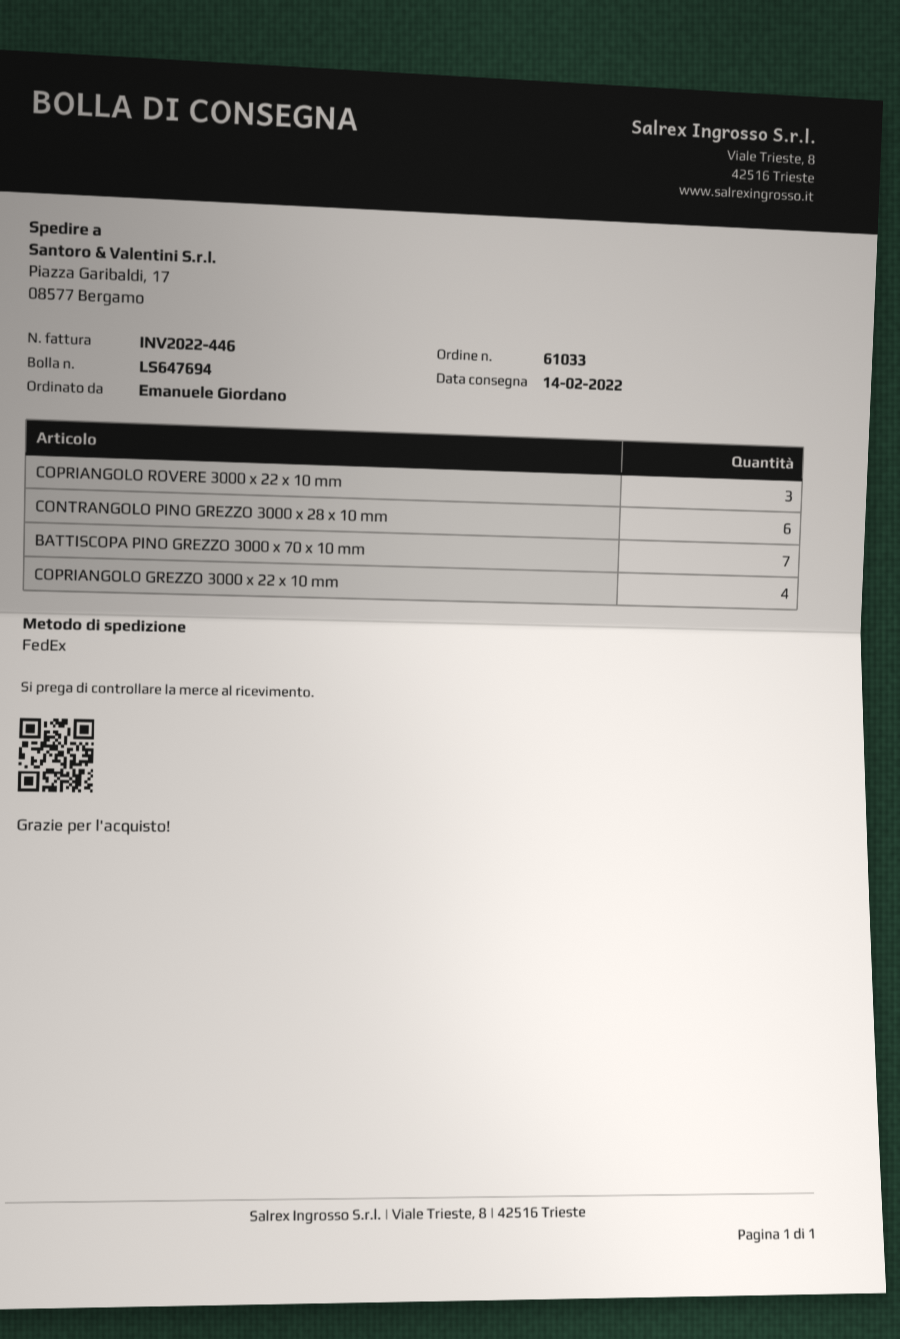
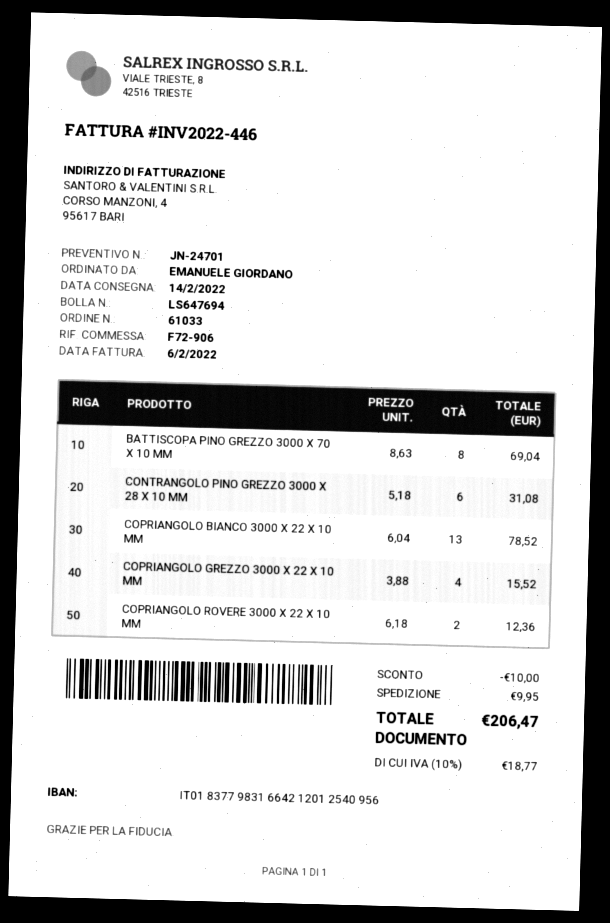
COPRIANGOLO ROVERE 3000 x 22 x 10 mm: 3 -> 2
BATTISCOPA PINO GREZZO 3000 x 70 x 10 mm: 7 -> 8
COPRIANGOLO BIANCO 3000 X 22 X 10 MM: none -> 13

